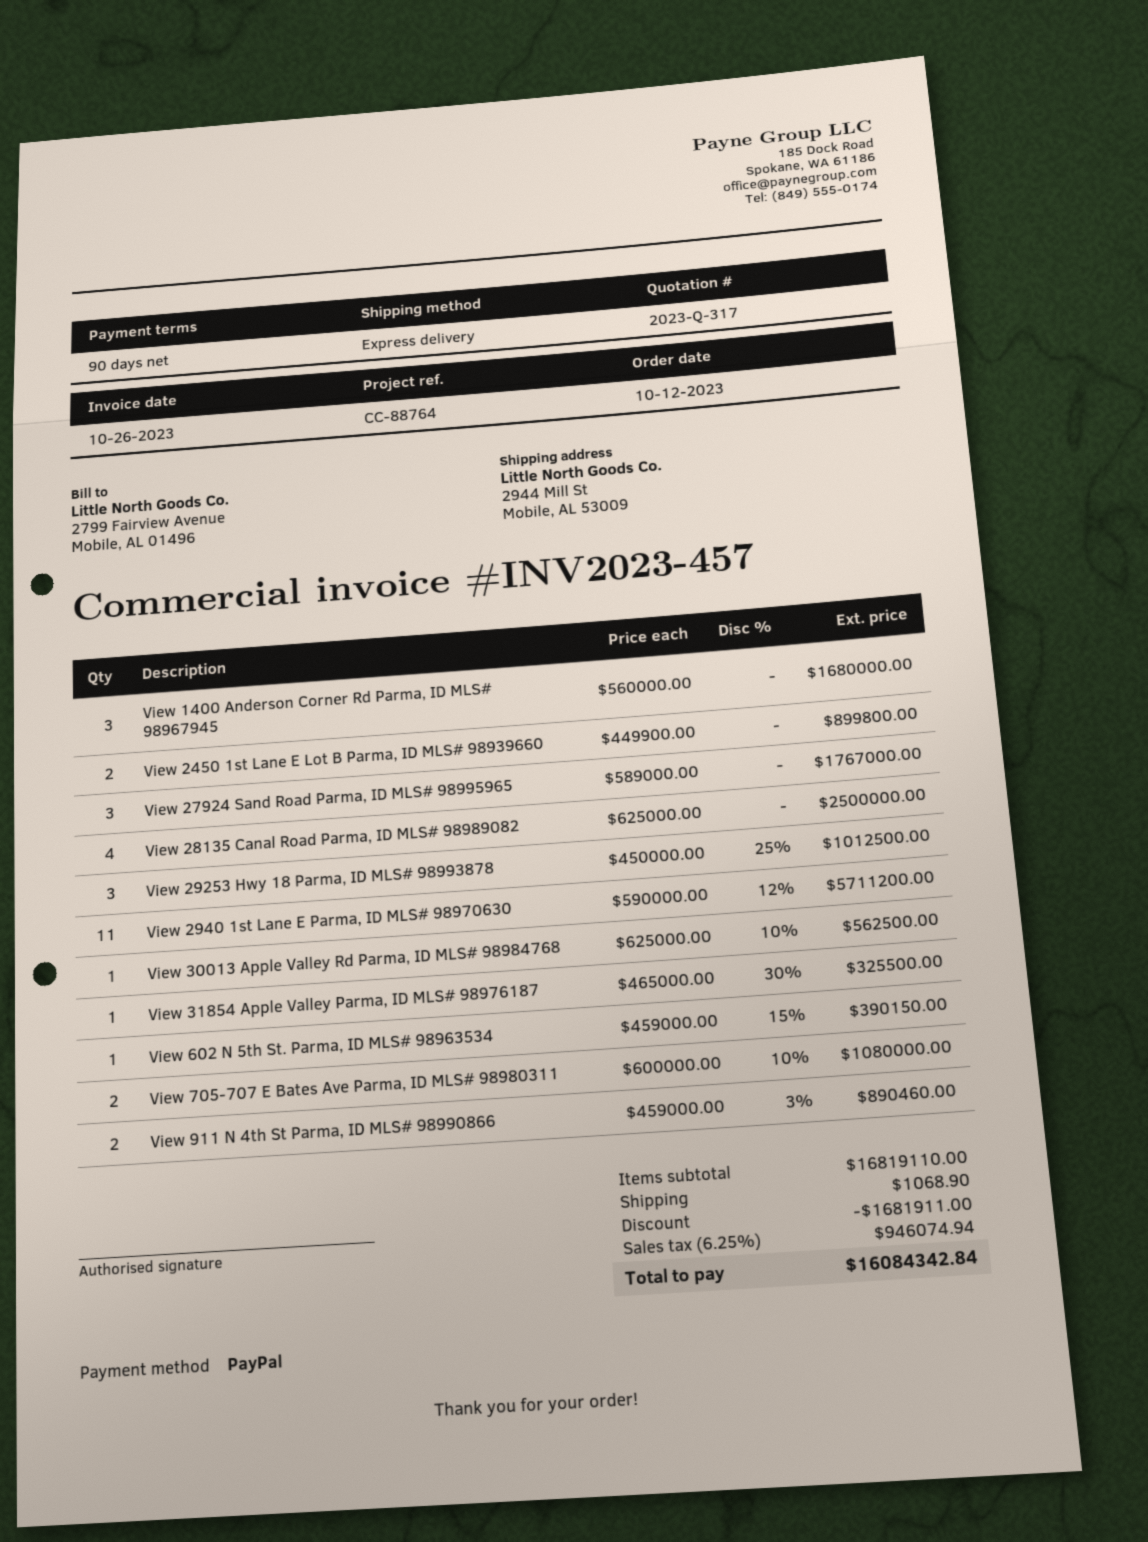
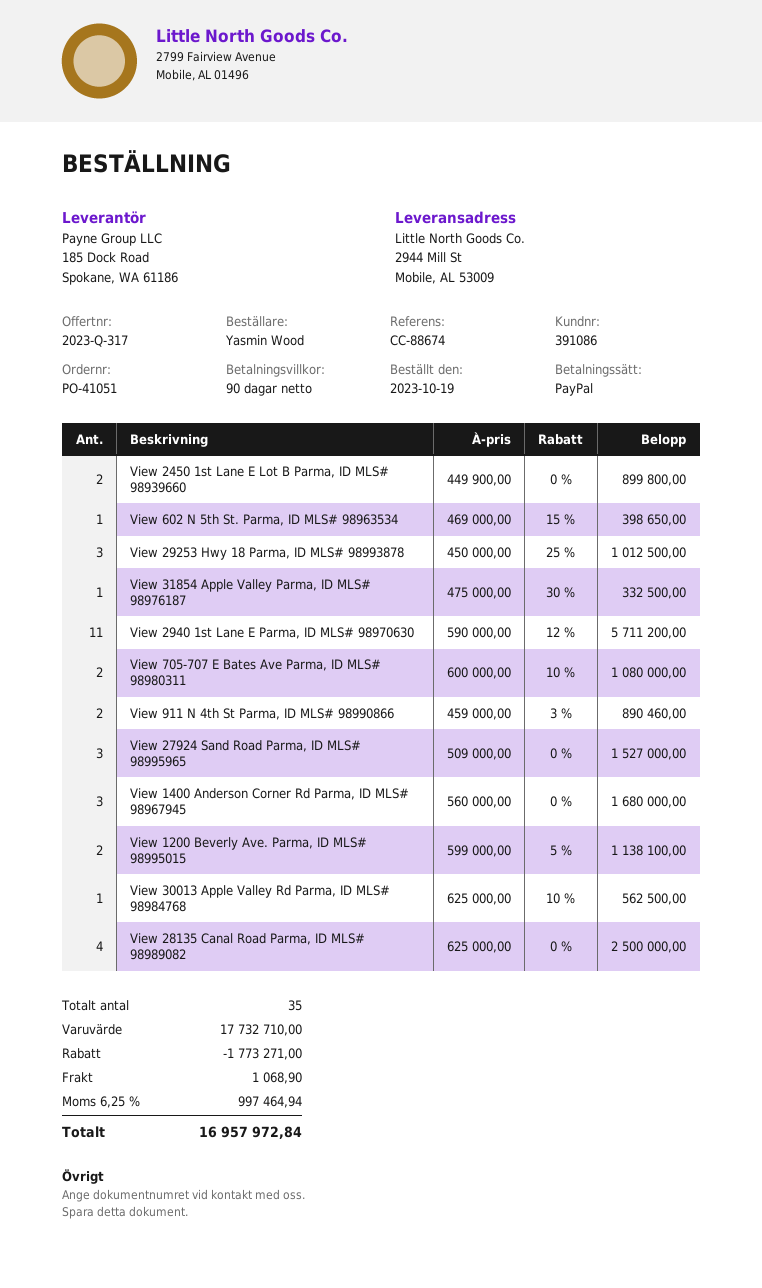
order date: 2023-10-12 -> 2023-10-19
reference: CC-88764 -> CC-88674
View 27924 Sand Road Parma, ID MLS# 98995965: 3 x 589000.00 = 1767000.00 -> 3 x 509000.00 = 1527000.00
View 31854 Apple Valley Parma, ID MLS# 98976187: 1 x 465000.00 - 30% = 325500.00 -> 1 x 475000.00 - 30% = 332500.00
View 602 N 5th St. Parma, ID MLS# 98963534: 1 x 459000.00 - 15% = 390150.00 -> 1 x 469000.00 - 15% = 398650.00
View 1200 Beverly Ave. Parma, ID MLS# 98995015: none -> 2 x 599000.00 - 5% = 1138100.00
subtotal: 16819110.00 -> 17732710.00
discount: 1681911.00 -> 1773271.00
tax: 6.25% = 946074.94 -> 6.25% = 997464.94
total: 16084342.84 -> 16957972.84

